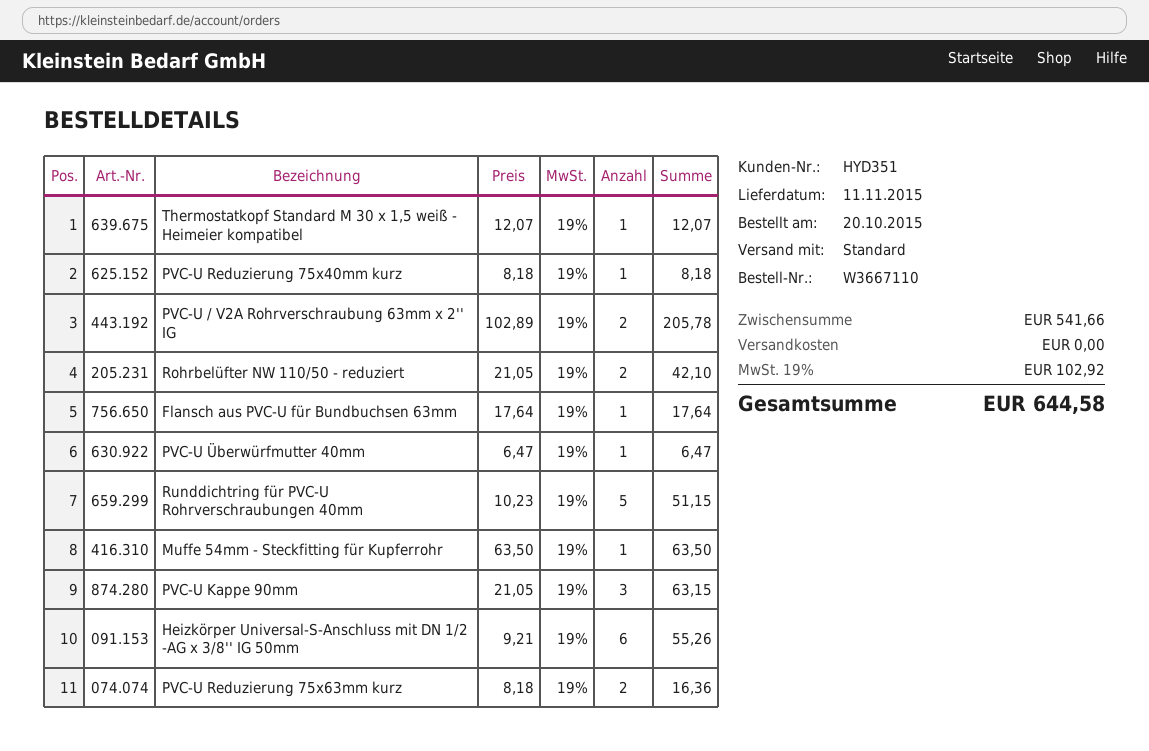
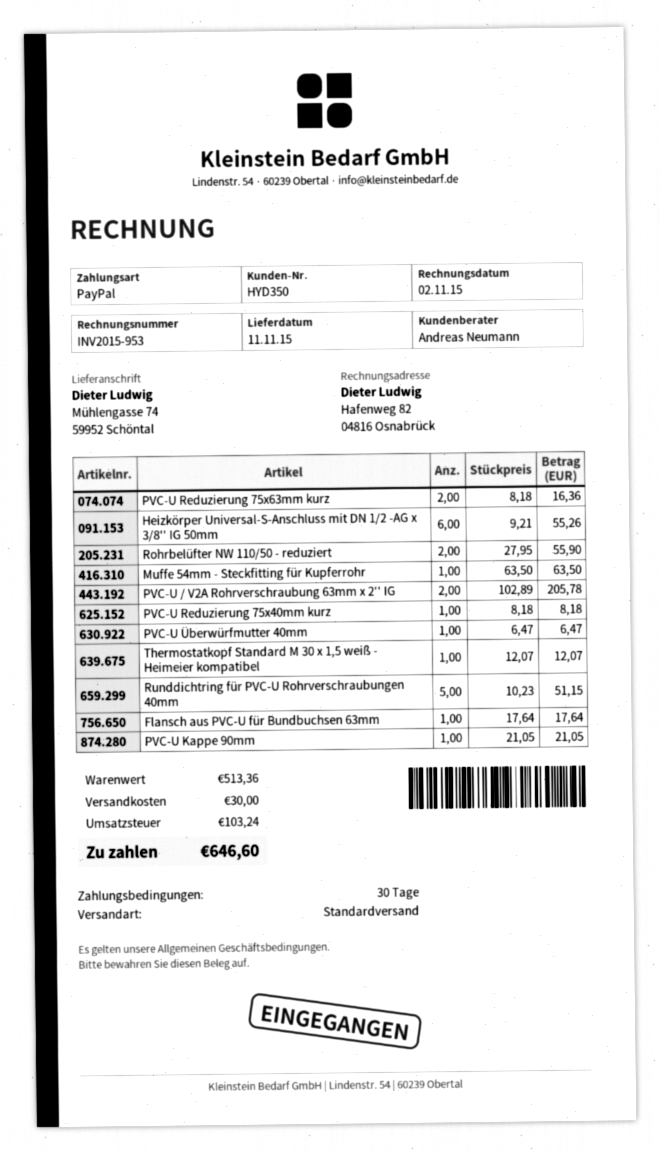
customer number: HYD351 -> HYD350
Rohrbelüfter NW 110/50 - reduziert: 2 x 21.05 = 42.10 -> 2 x 27.95 = 55.90
PVC-U Kappe 90mm: 3 x 21.05 = 63.15 -> 1 x 21.05 = 21.05
subtotal: 541.66 -> 513.36
shipping: 0.00 -> 30.00
tax: 102.92 -> 103.24
total: 644.58 -> 646.60

